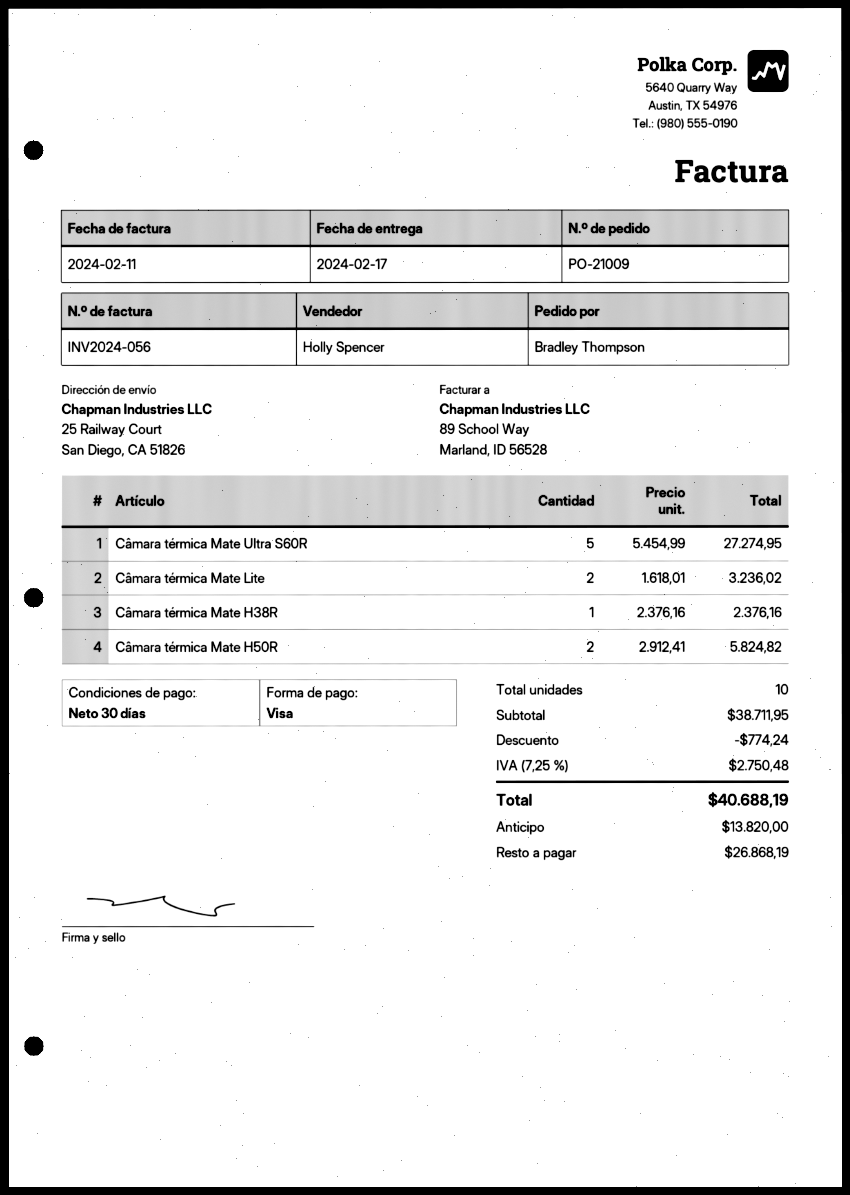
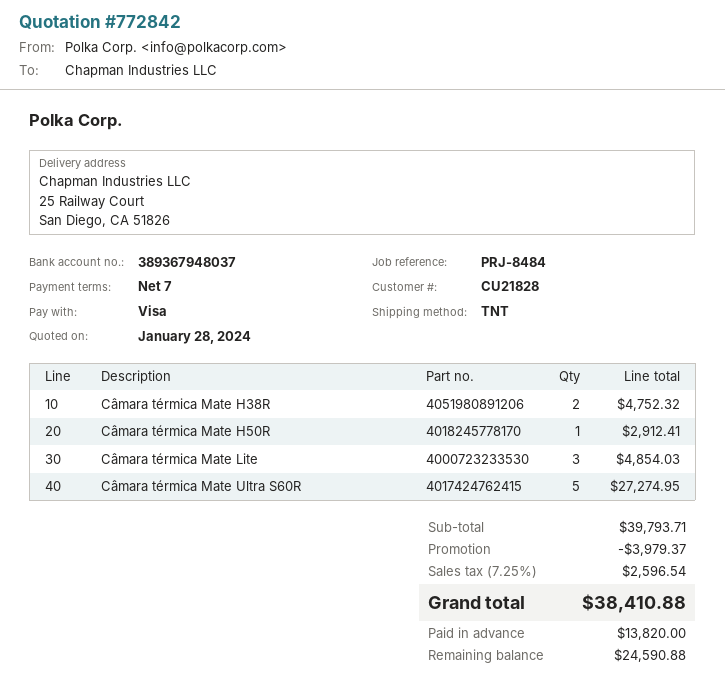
payment terms: 30 days -> 7 days
Câmara térmica Mate Lite: 2 for 3236.02 -> 3 for 4854.03
Câmara térmica Mate H38R: 1 for 2376.16 -> 2 for 4752.32
Câmara térmica Mate H50R: 2 for 5824.82 -> 1 for 2912.41
subtotal: 38711.95 -> 39793.71
discount: 774.24 -> 3979.37
tax: 7.25% = 2750.48 -> 7.25% = 2596.54
total: 40688.19 -> 38410.88
balance: 26868.19 -> 24590.88

